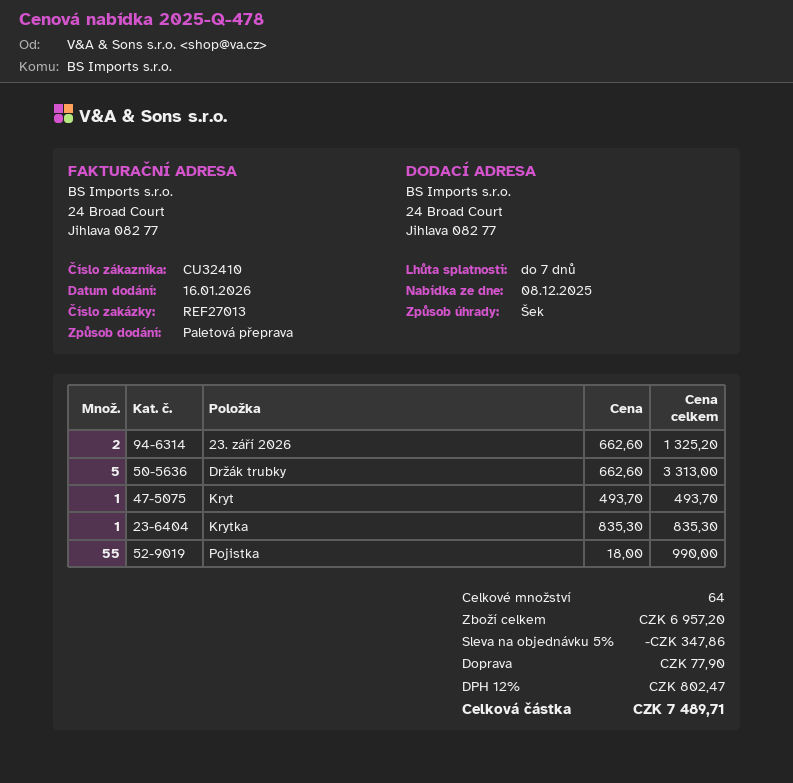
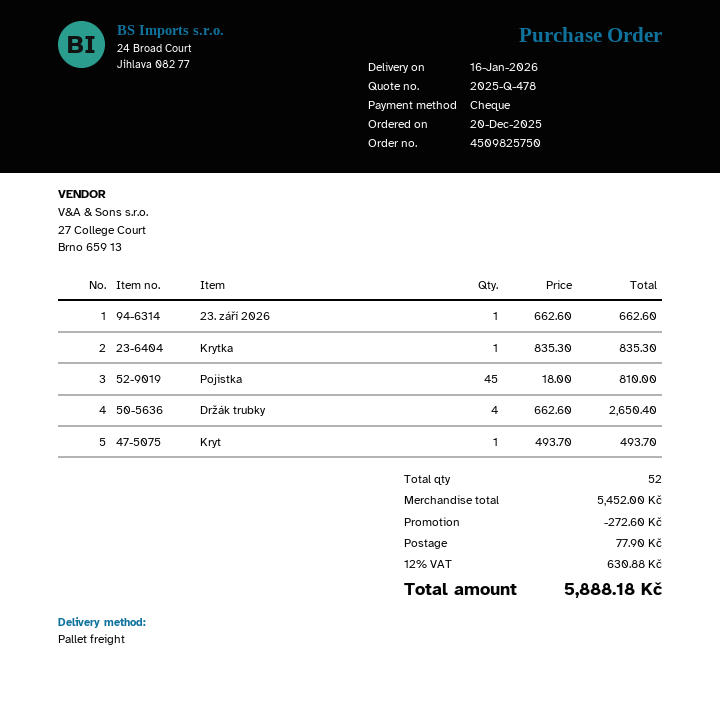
23. září 2026: 2 x 662.60 = 1325.20 -> 1 x 662.60 = 662.60
Držák trubky: 5 x 662.60 = 3313.00 -> 4 x 662.60 = 2650.40
Pojistka: 55 x 18.00 = 990.00 -> 45 x 18.00 = 810.00
total quantity: 64 -> 52
subtotal: 6957.20 -> 5452.00
discount: 347.86 -> 272.60
tax: 12% = 802.47 -> 12% = 630.88
total: 7489.71 -> 5888.18

